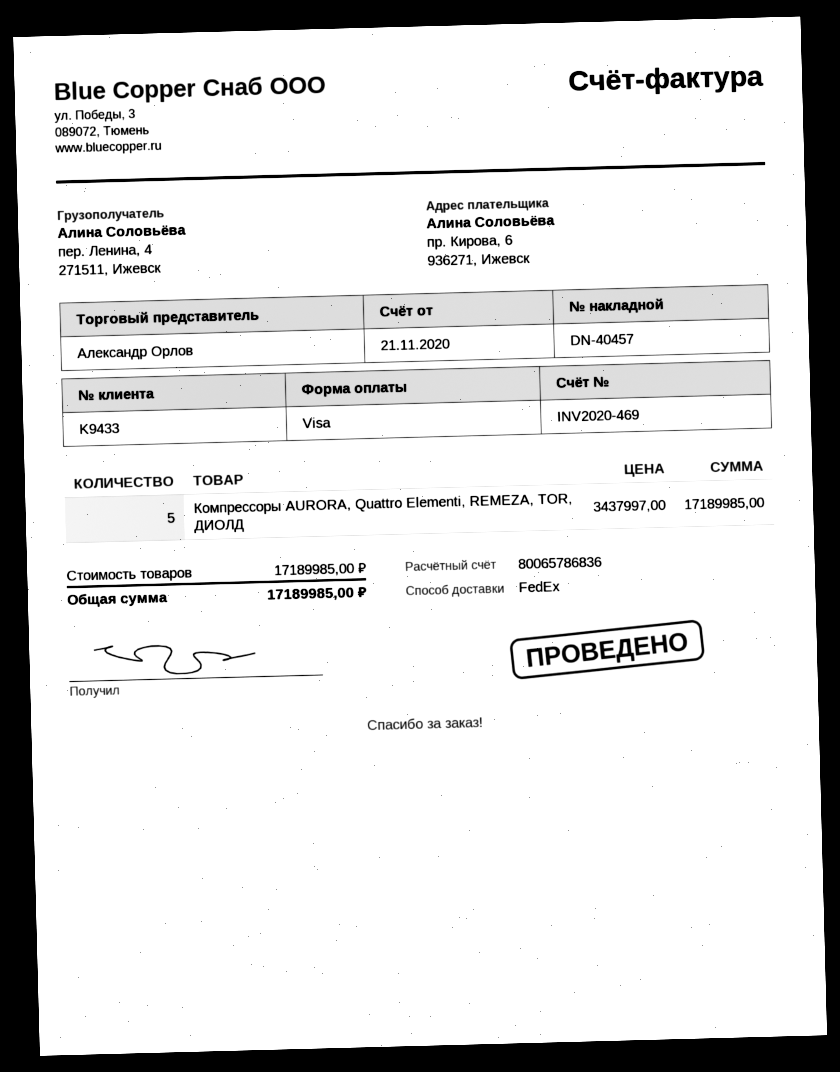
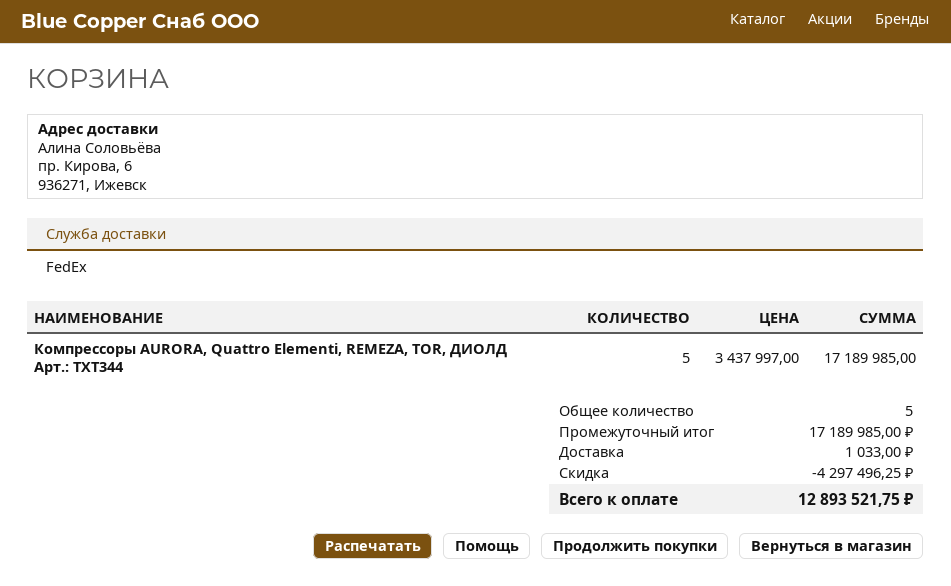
ship to: пер. Ленина, 4, 271511, Ижевск -> пр. Кирова, 6, 936271, Ижевск
discount: none -> 4297496.25
shipping: none -> 1033.00
total: 17189985.00 -> 12893521.75

